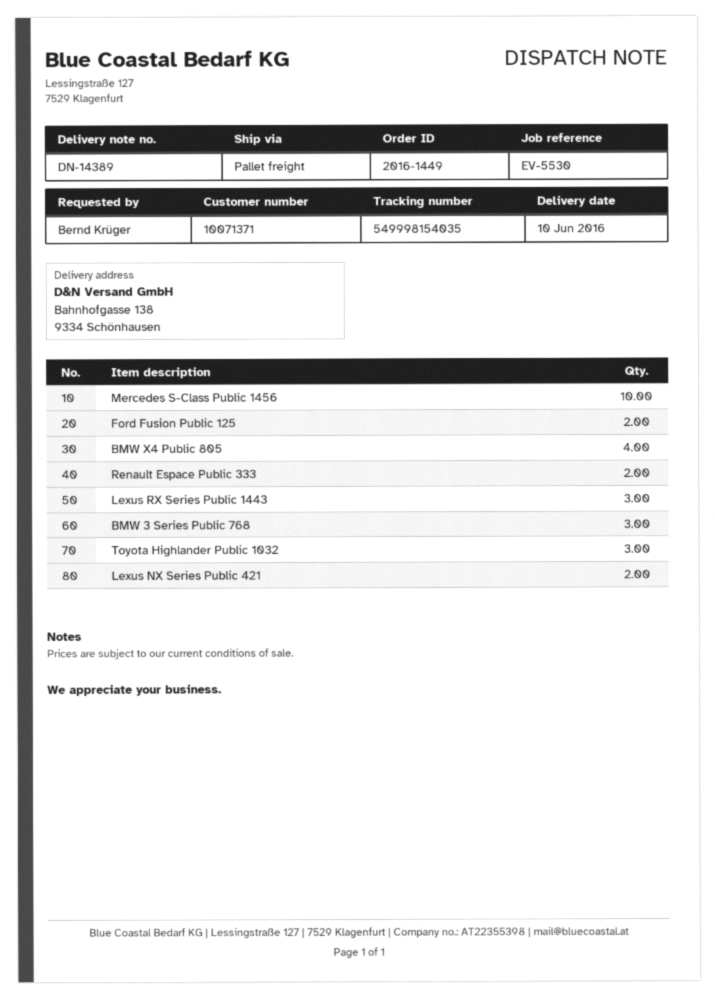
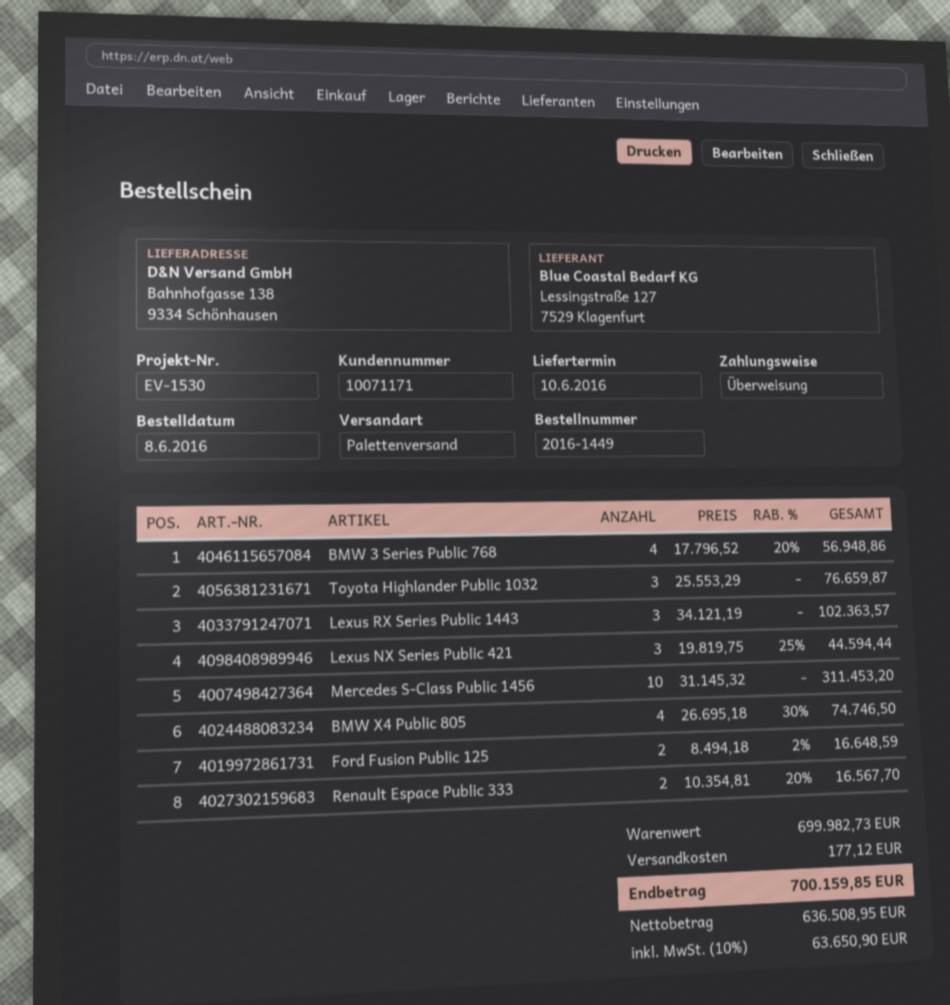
customer number: 10071371 -> 10071171
reference: EV-5530 -> EV-1530
BMW 3 Series Public 768: 3 -> 4
Lexus NX Series Public 421: 2 -> 3

